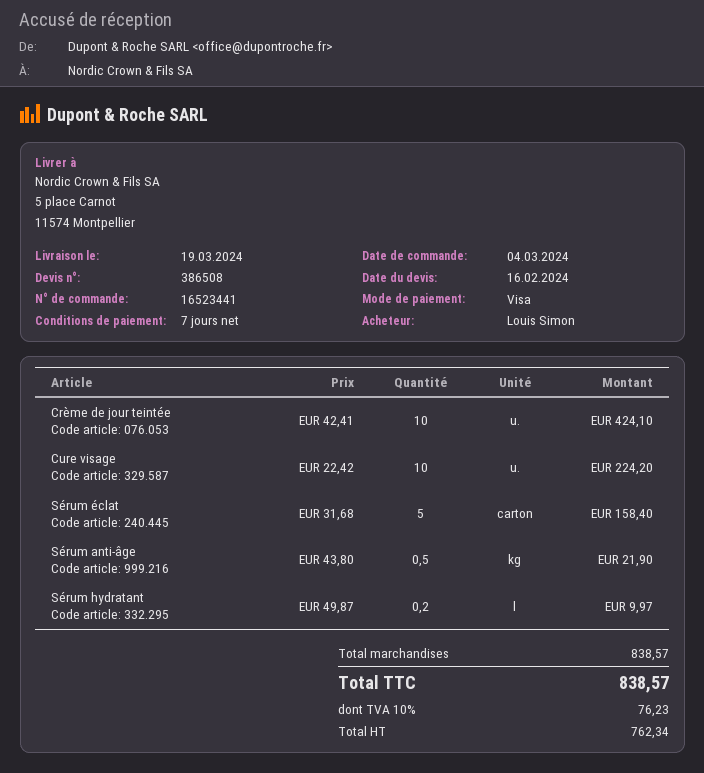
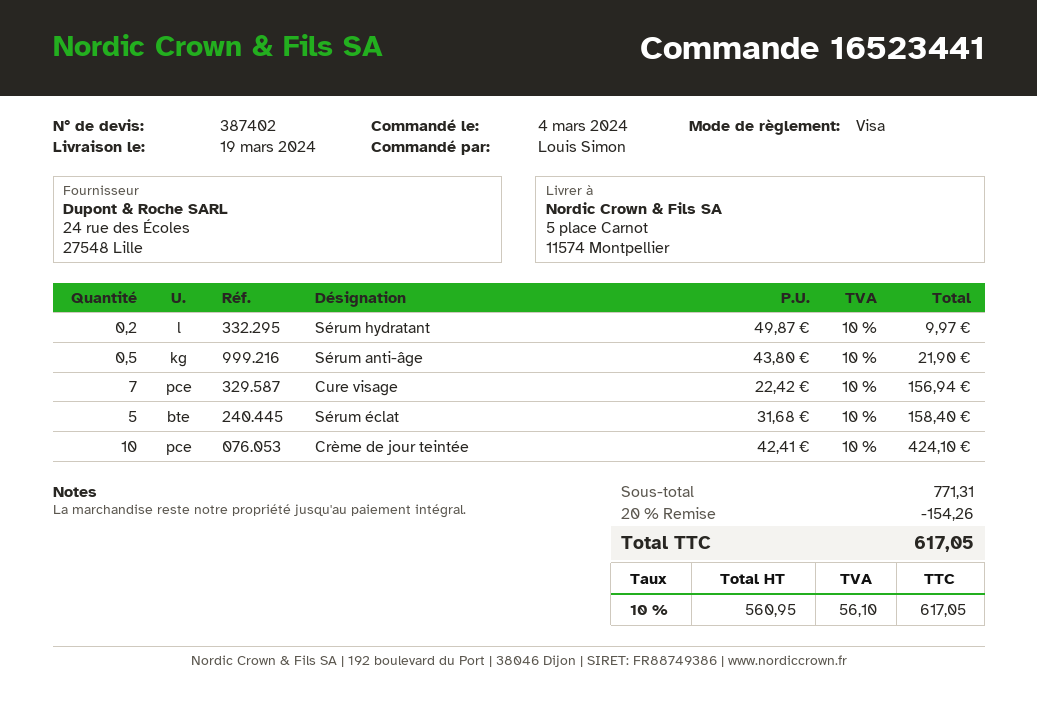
quote number: 386508 -> 387402
Cure visage: 10 x 22.42 = 224.20 -> 7 x 22.42 = 156.94
subtotal: 838.57 -> 771.31
discount: none -> 20% = 154.26
net: 762.34 -> 560.95
tax: 10% = 76.23 -> 10% = 56.10
total: 838.57 -> 617.05

